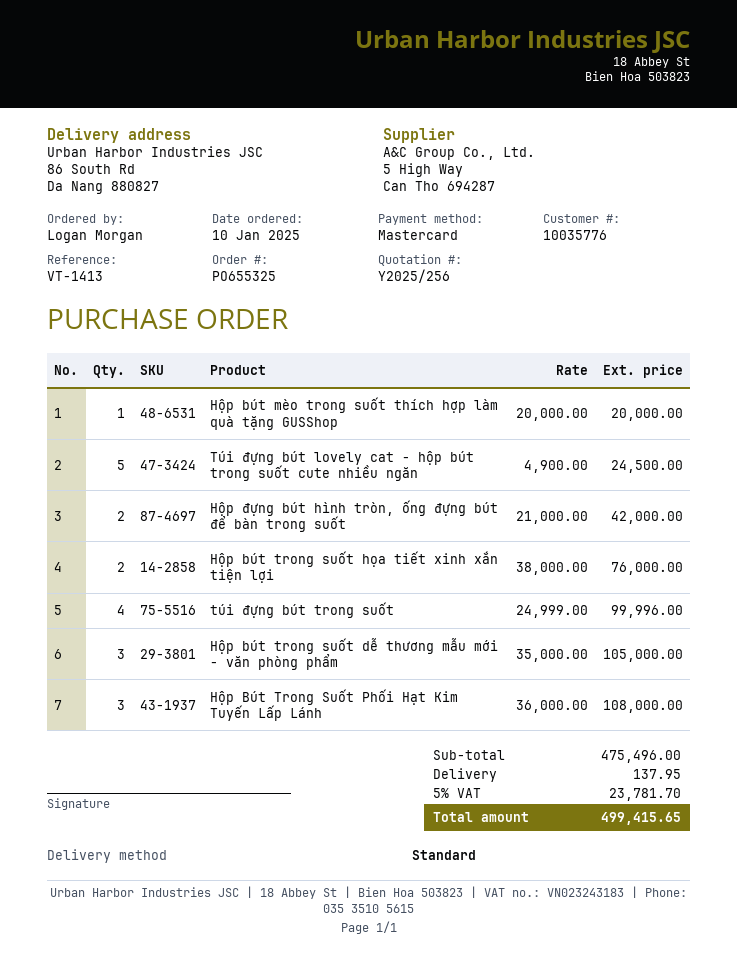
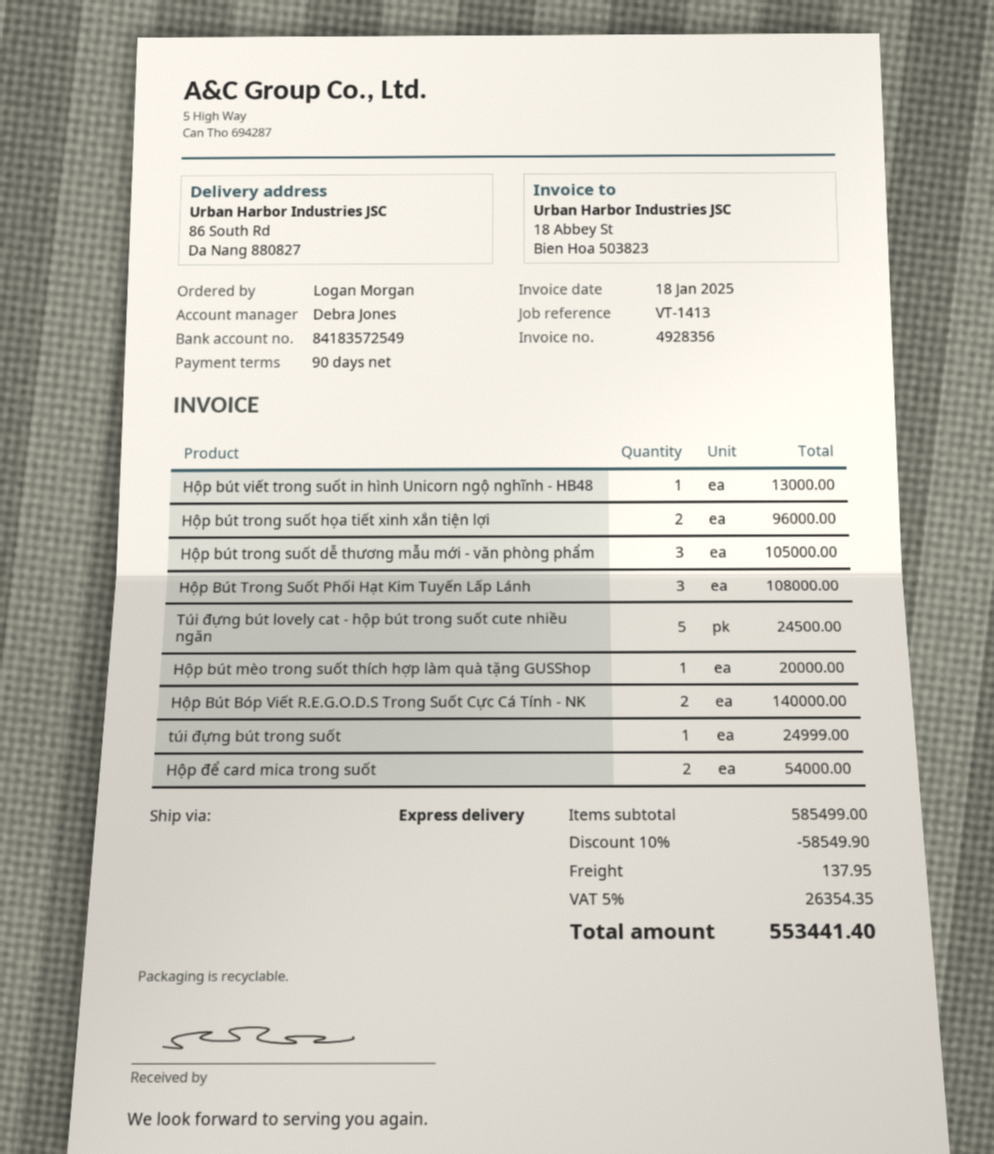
shipping method: standard -> express
Hộp đựng bút hình tròn, ống đựng bút để bàn trong suốt: 2 for 42000.00 -> none
Hộp bút trong suốt họa tiết xinh xắn tiện lợi: 2 for 76000.00 -> 2 for 96000.00
túi đựng bút trong suốt: 4 for 99996.00 -> 1 for 24999.00
Hộp bút viết trong suốt in hình Unicorn ngộ nghĩnh - HB48: none -> 1 for 13000.00
Hộp Bút Bóp Viết R.E.G.O.D.S Trong Suốt Cực Cá Tính - NK: none -> 2 for 140000.00
Hộp để card mica trong suốt: none -> 2 for 54000.00
subtotal: 475496.00 -> 585499.00
discount: none -> 10% = 58549.90
tax: 5% = 23781.70 -> 5% = 26354.35
total: 499415.65 -> 553441.40

